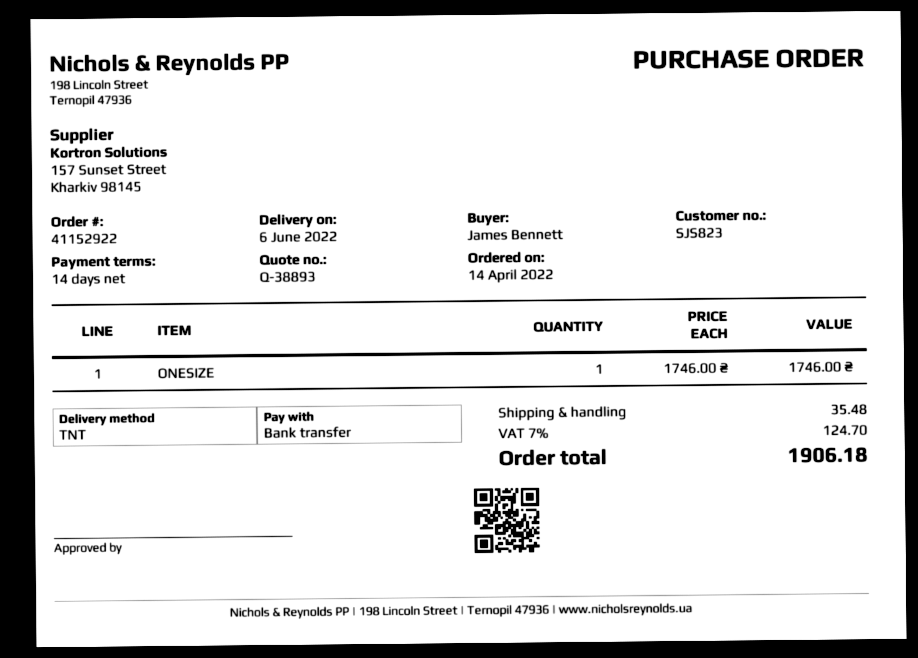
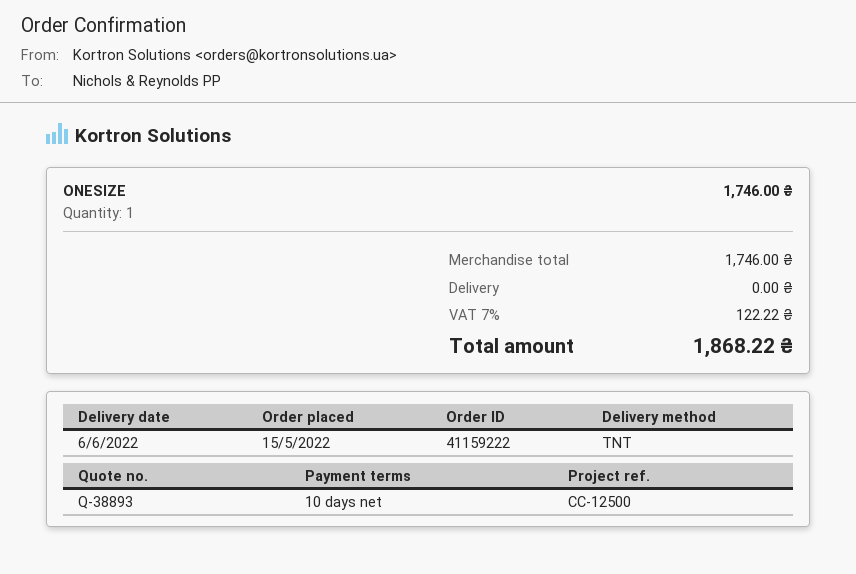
order number: 41152922 -> 41159222
order date: 2022-04-14 -> 2022-05-15
payment terms: 14 days -> 10 days
shipping: 35.48 -> 0.00
tax: 7% = 124.70 -> 7% = 122.22
total: 1906.18 -> 1868.22

